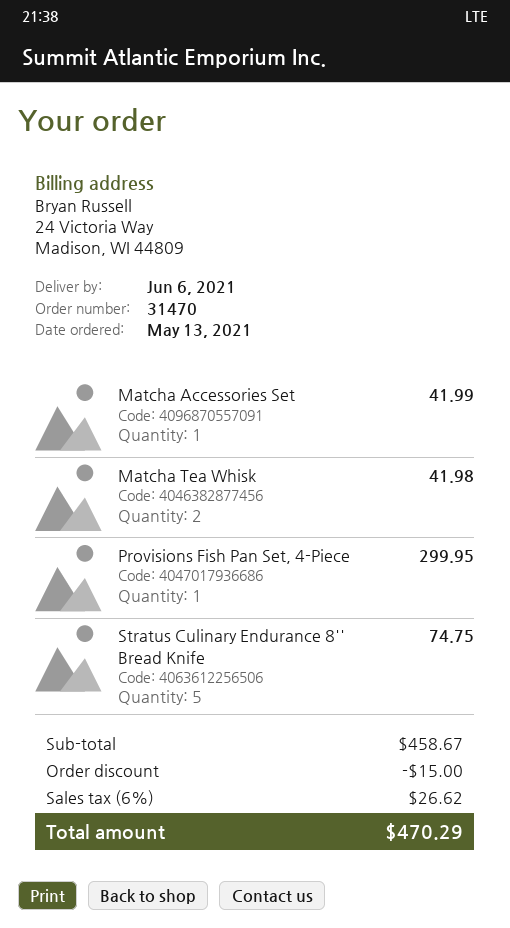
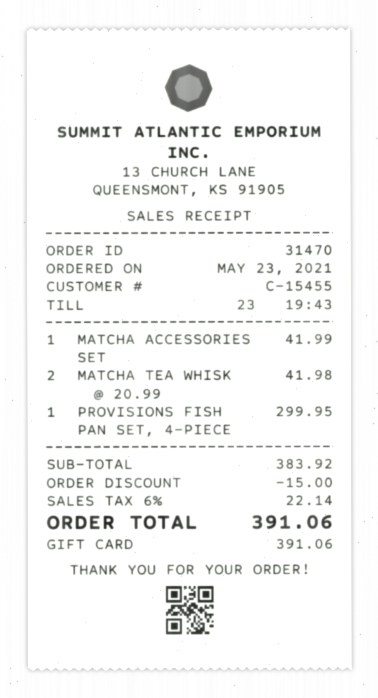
order date: 2021-05-13 -> 2021-05-23
Stratus Culinary Endurance 8'' Bread Knife: 5 for 74.75 -> none
subtotal: 458.67 -> 383.92
tax: 6% = 26.62 -> 6% = 22.14
total: 470.29 -> 391.06

